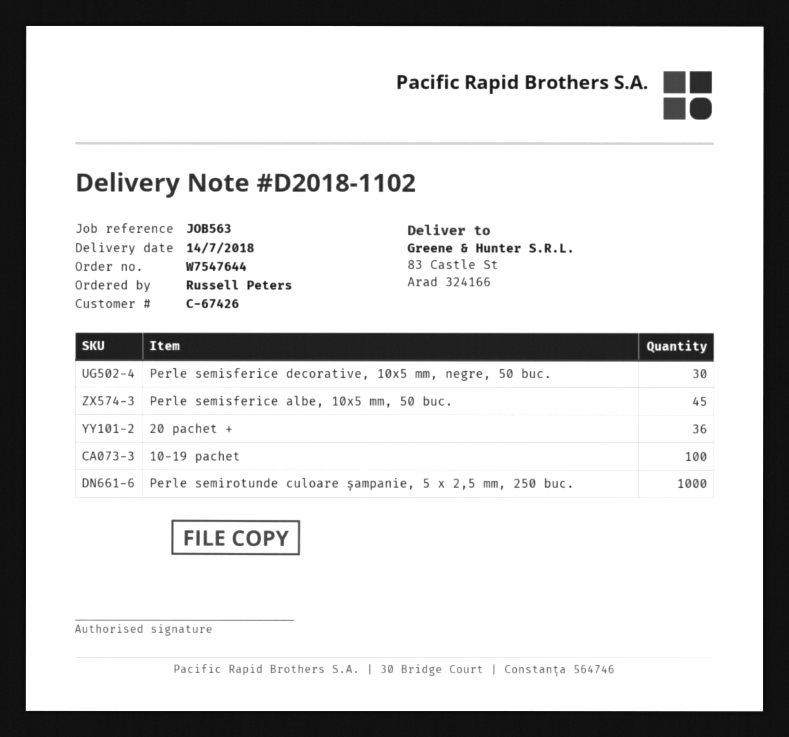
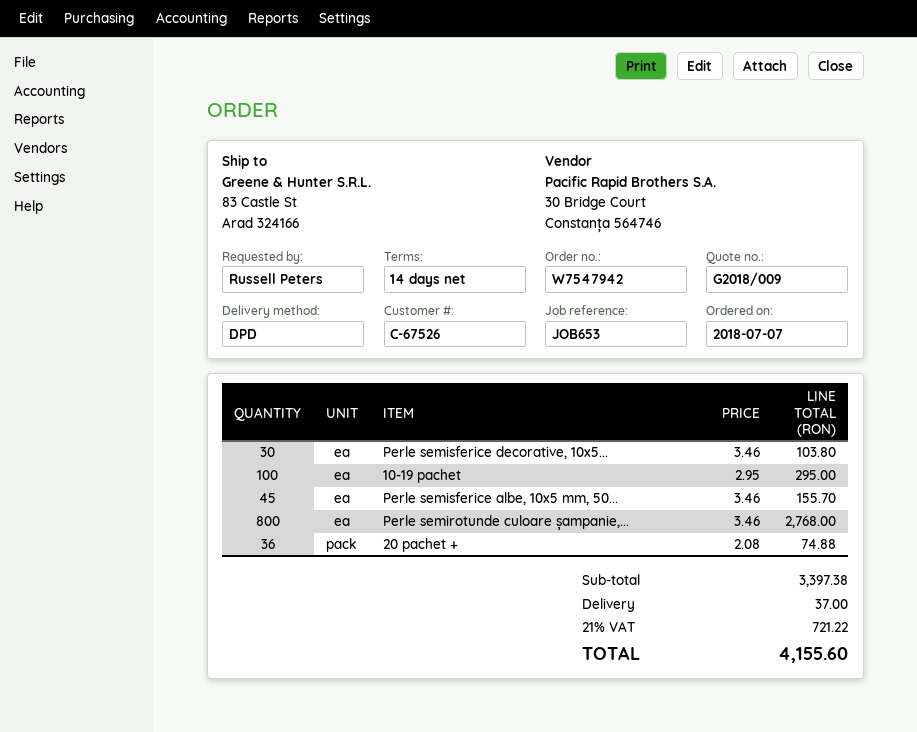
order number: W7547644 -> W7547942
customer number: C-67426 -> C-67526
reference: JOB563 -> JOB653
Perle semirotunde culoare șampanie, 5 x 2,5 mm, 250 buc.: 1000 -> 800

